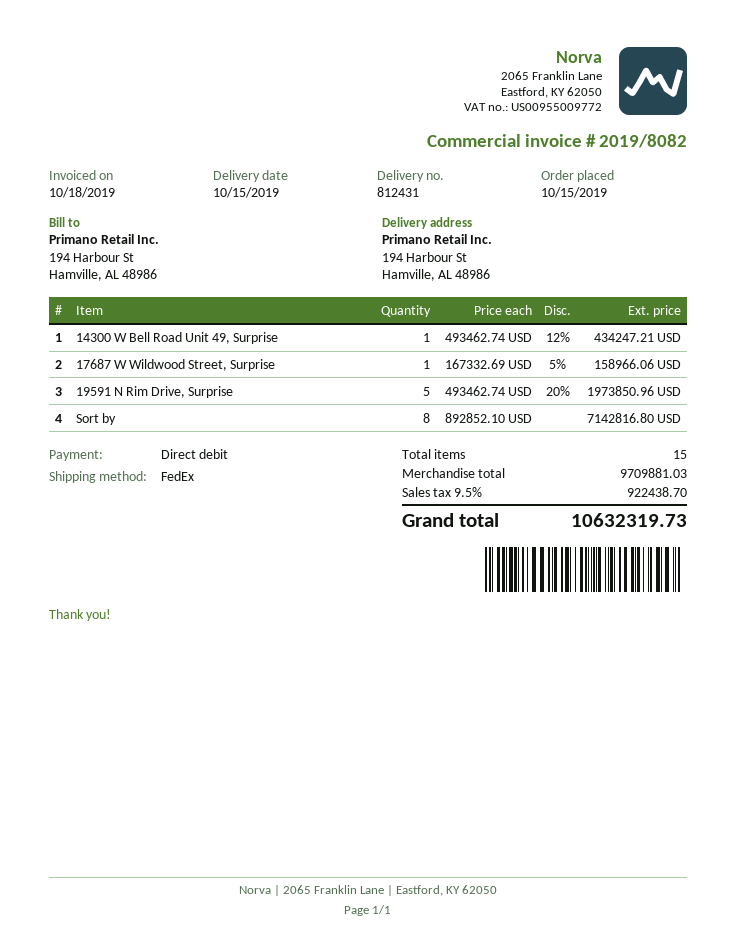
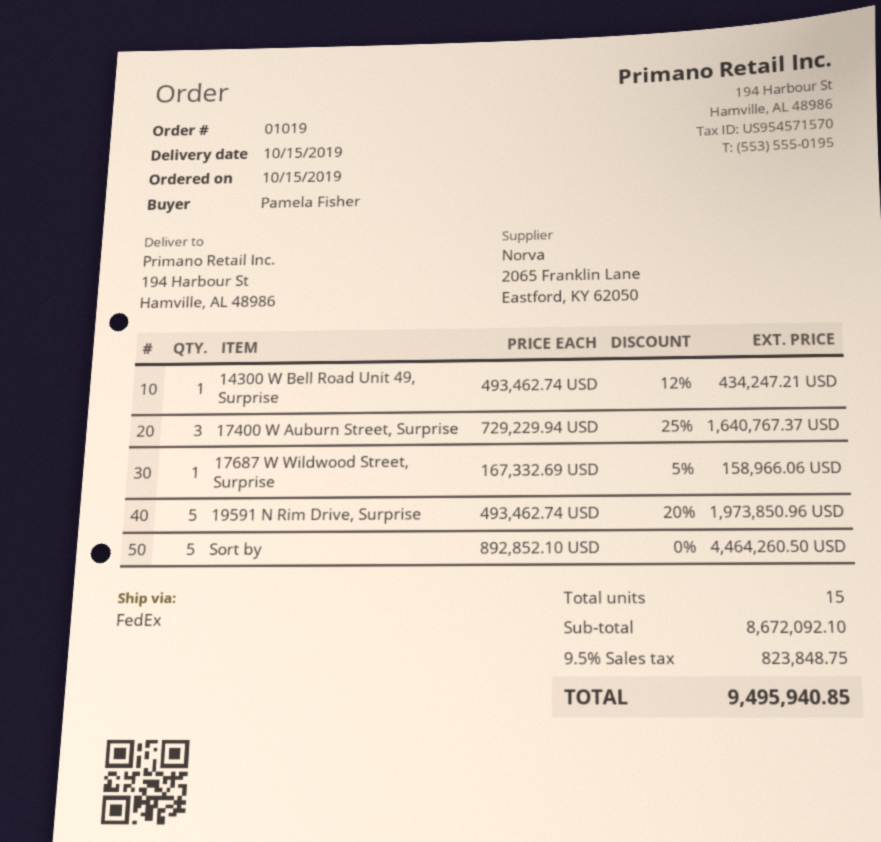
Sort by: 8 x 892852.10 = 7142816.80 -> 5 x 892852.10 = 4464260.50
17400 W Auburn Street, Surprise: none -> 3 x 729229.94 - 25% = 1640767.37
subtotal: 9709881.03 -> 8672092.10
tax: 9.5% = 922438.70 -> 9.5% = 823848.75
total: 10632319.73 -> 9495940.85

